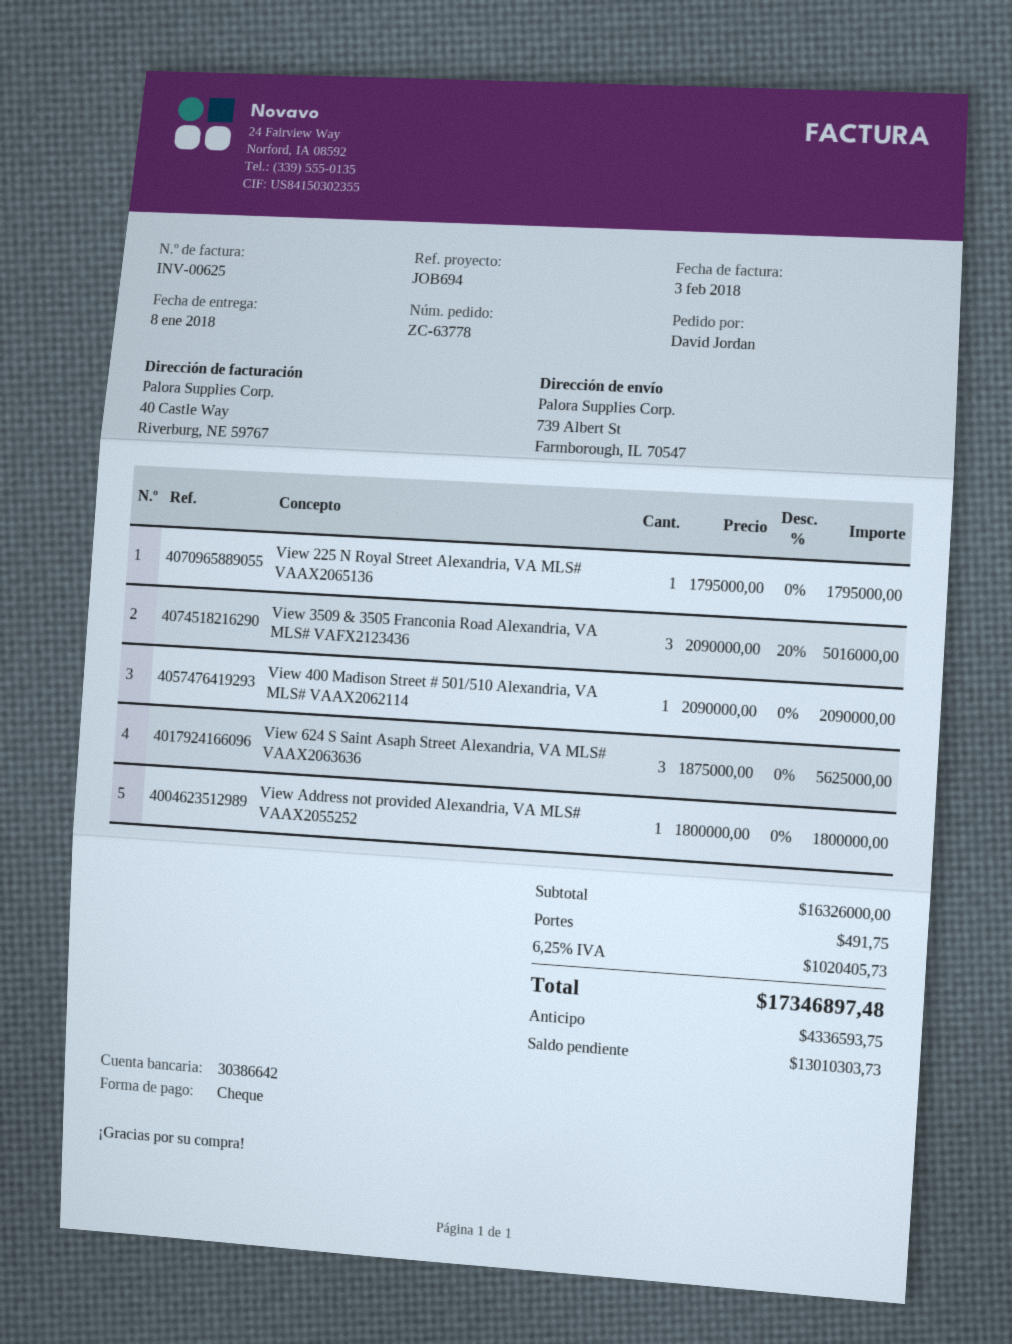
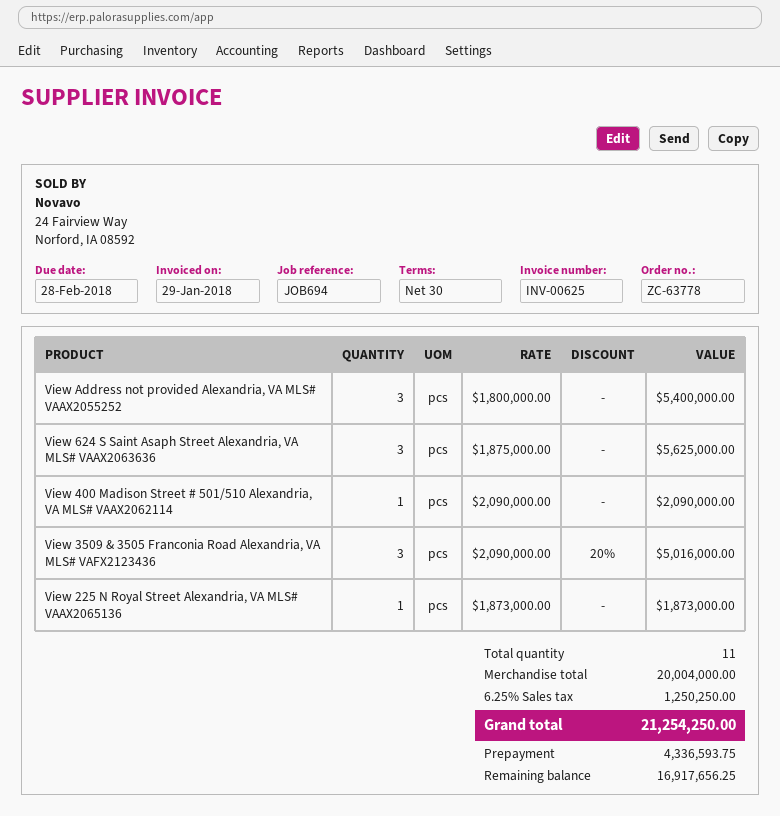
invoice date: 2018-02-03 -> 2018-01-29
View 225 N Royal Street Alexandria, VA MLS# VAAX2065136: 1 x 1795000.00 = 1795000.00 -> 1 x 1873000.00 = 1873000.00
View Address not provided Alexandria, VA MLS# VAAX2055252: 1 x 1800000.00 = 1800000.00 -> 3 x 1800000.00 = 5400000.00
subtotal: 16326000.00 -> 20004000.00
shipping: 491.75 -> none
tax: 6.25% = 1020405.73 -> 6.25% = 1250250.00
total: 17346897.48 -> 21254250.00
balance: 13010303.73 -> 16917656.25

